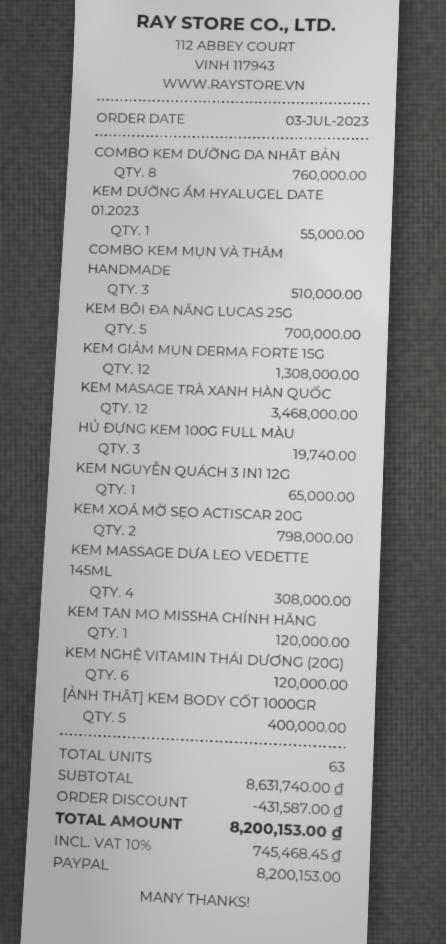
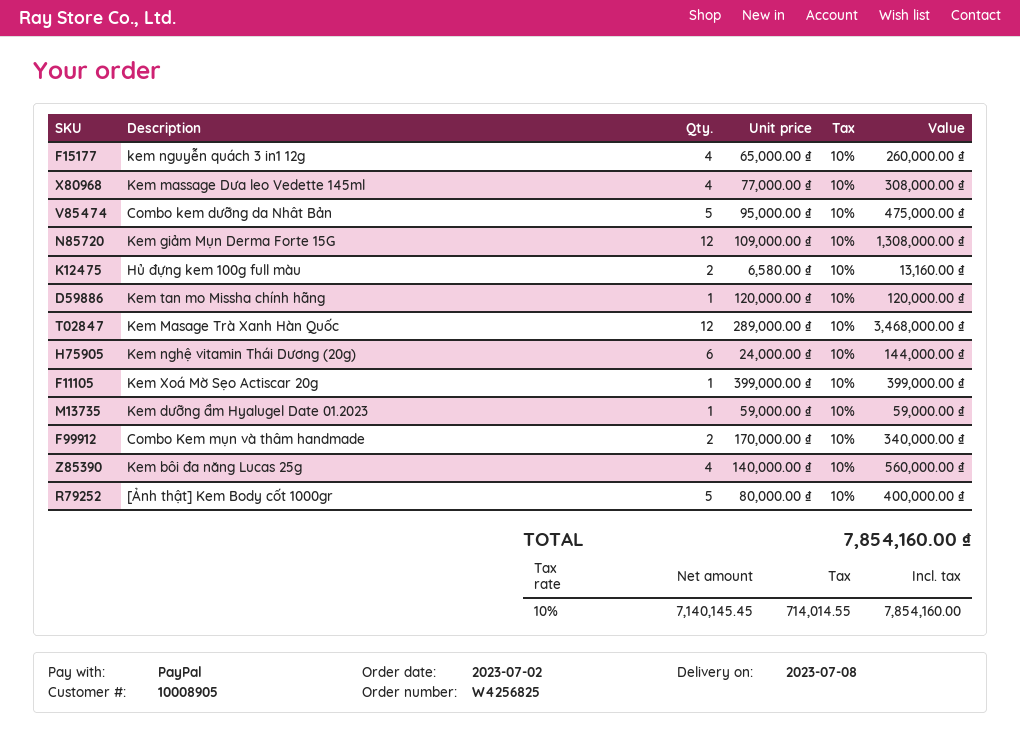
order date: 2023-07-03 -> 2023-07-02
COMBO KEM DƯỠNG DA NHÂT BẢN: 8 for 760000.00 -> 5 for 475000.00
KEM DƯỠNG ẨM HYALUGEL DATE 01.2023: 1 for 55000.00 -> 1 for 59000.00
COMBO KEM MỤN VÀ THÂM HANDMADE: 3 for 510000.00 -> 2 for 340000.00
KEM BÔI ĐA NĂNG LUCAS 25G: 5 for 700000.00 -> 4 for 560000.00
HỦ ĐỰNG KEM 100G FULL MÀU: 3 for 19740.00 -> 2 for 13160.00
KEM NGUYỄN QUÁCH 3 IN1 12G: 1 for 65000.00 -> 4 for 260000.00
KEM XOÁ MỜ SẸO ACTISCAR 20G: 2 for 798000.00 -> 1 for 399000.00
KEM NGHỆ VITAMIN THÁI DƯƠNG (20G): 6 for 120000.00 -> 6 for 144000.00
discount: 431587.00 -> none
tax: 10% = 745468.45 -> 10% = 714014.55
total: 8200153.00 -> 7854160.00

